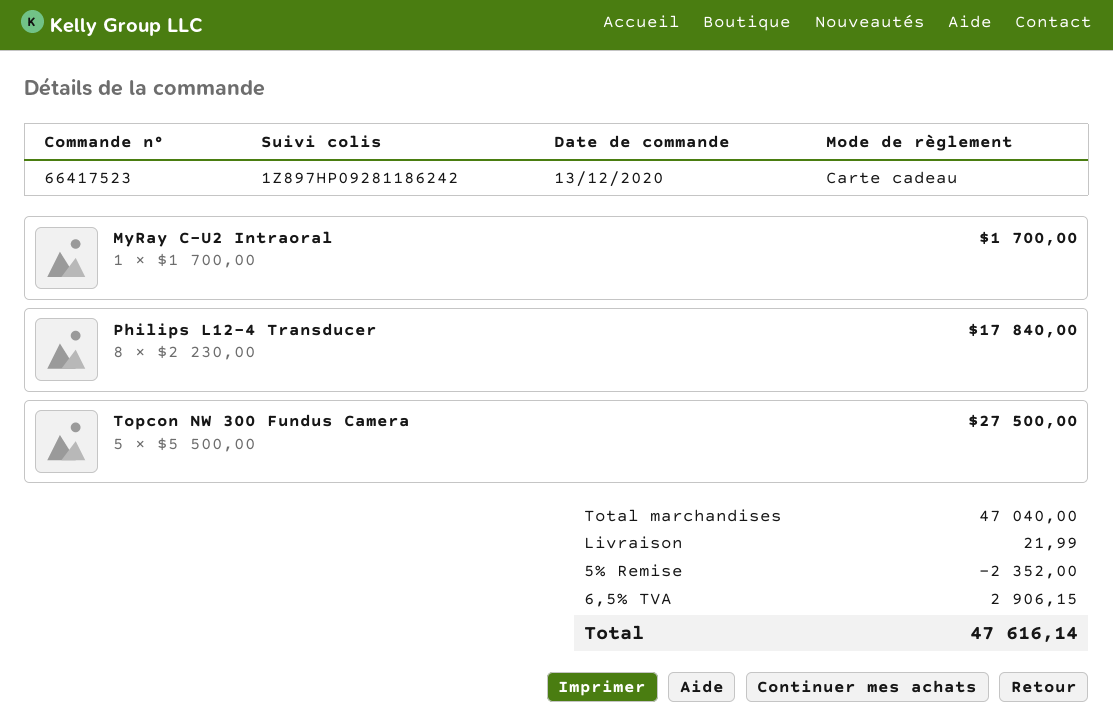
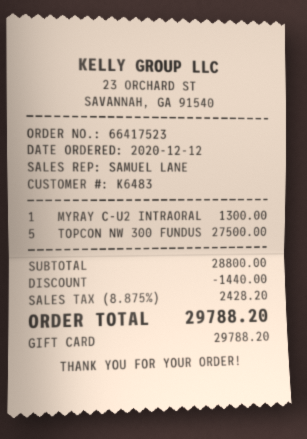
order date: 2020-12-13 -> 2020-12-12
MyRay C-U2 Intraoral: 1 for 1700.00 -> 1 for 1300.00
Philips L12-4 Transducer: 8 for 17840.00 -> none
subtotal: 47040.00 -> 28800.00
discount: 2352.00 -> 1440.00
shipping: 21.99 -> none
tax: 6.5% = 2906.15 -> 8.875% = 2428.20
total: 47616.14 -> 29788.20

